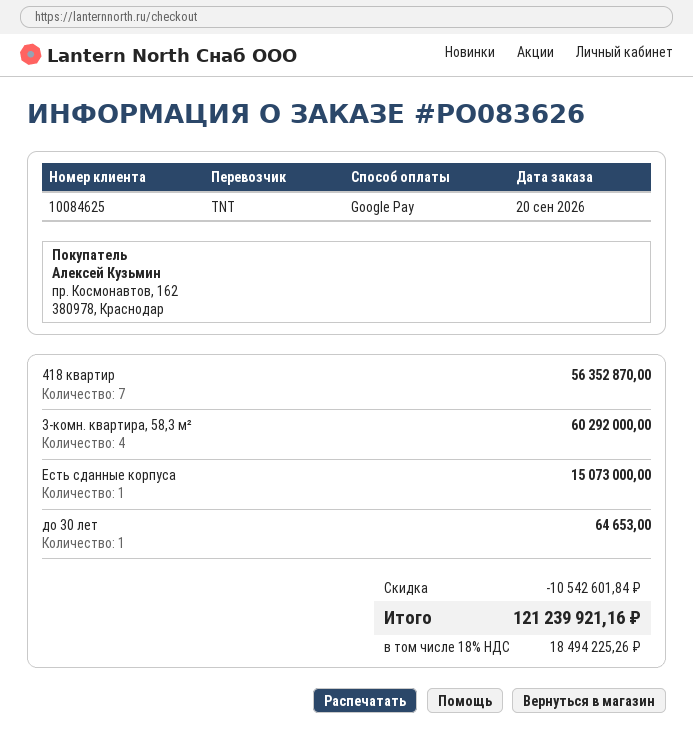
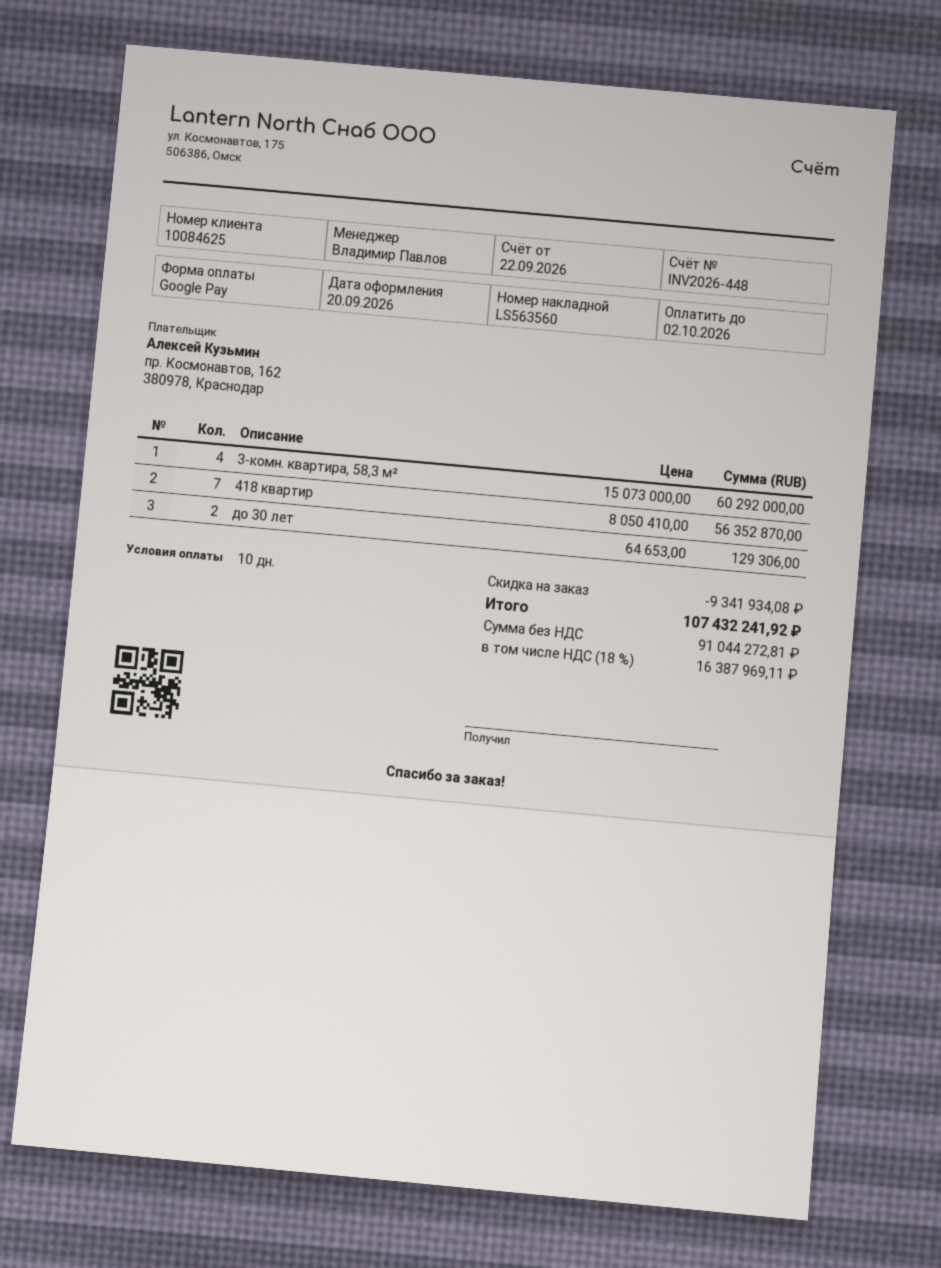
Есть сданные корпуса: 1 for 15073000.00 -> none
до 30 лет: 1 for 64653.00 -> 2 for 129306.00
discount: 10542601.84 -> 9341934.08
tax: 18% = 18494225.26 -> 18% = 16387969.11
total: 121239921.16 -> 107432241.92

